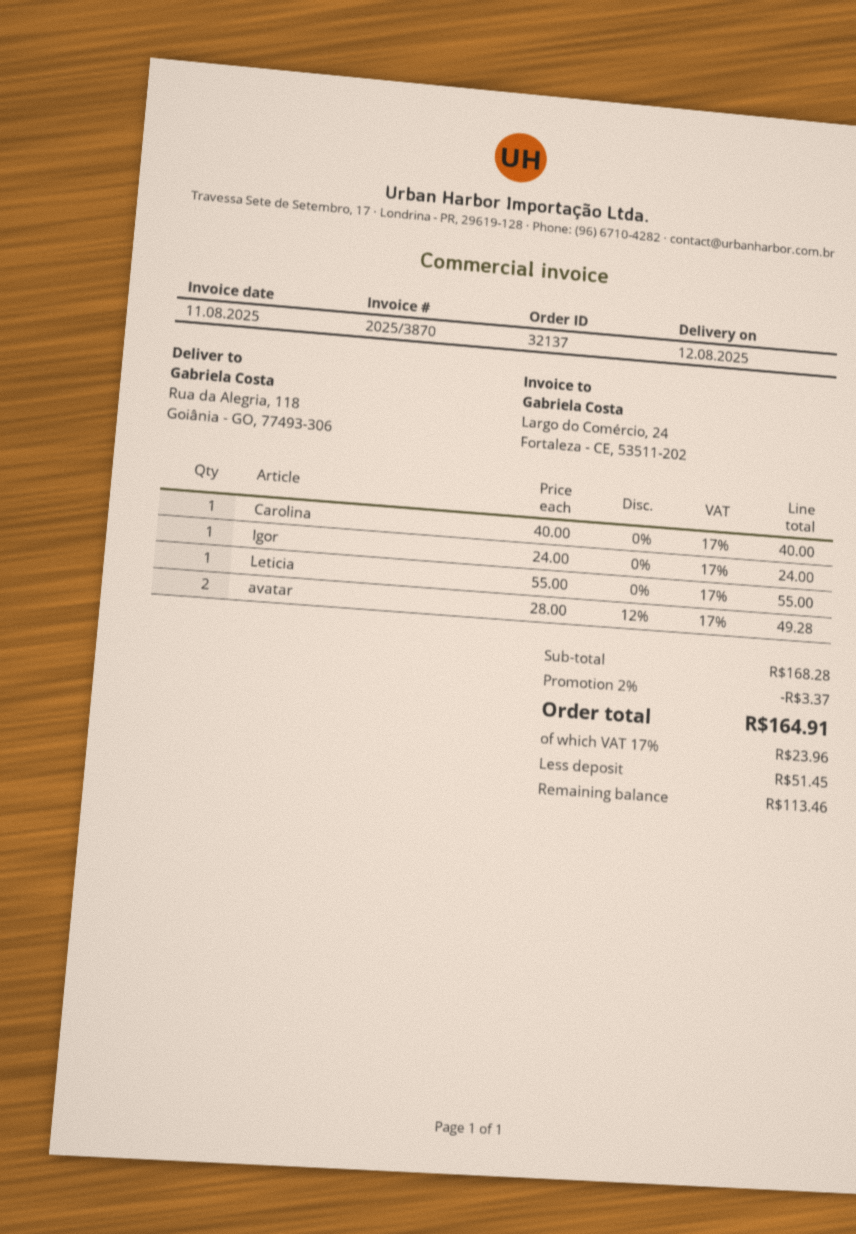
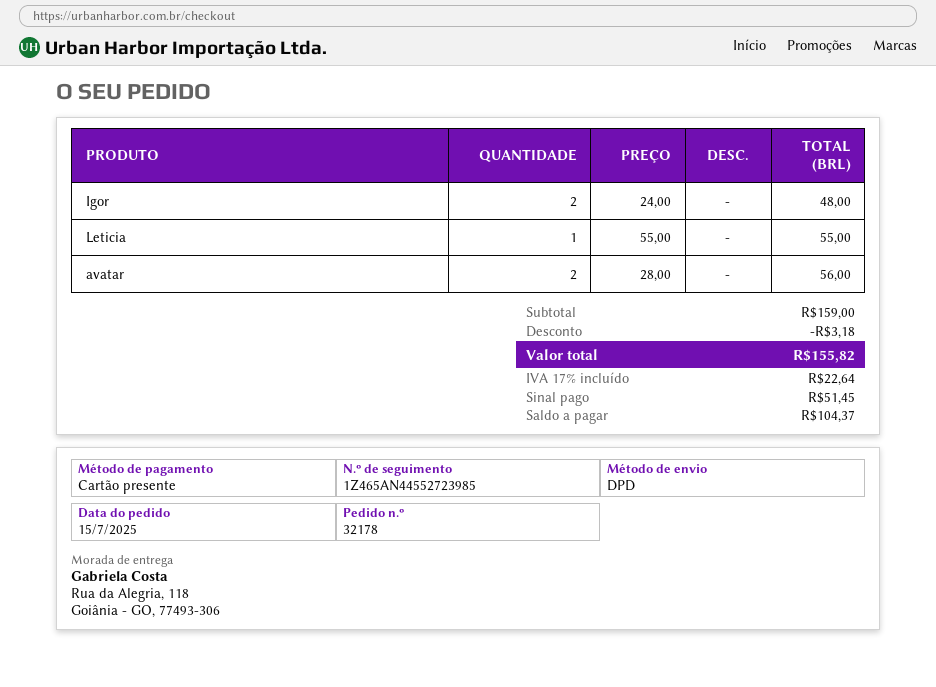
order number: 32137 -> 32178
Carolina: 1 x 40.00 = 40.00 -> none
Igor: 1 x 24.00 = 24.00 -> 2 x 24.00 = 48.00
avatar: 2 x 28.00 - 12% = 49.28 -> 2 x 28.00 = 56.00
subtotal: 168.28 -> 159.00
discount: 3.37 -> 3.18
tax: 17% = 23.96 -> 17% = 22.64
total: 164.91 -> 155.82
balance: 113.46 -> 104.37

